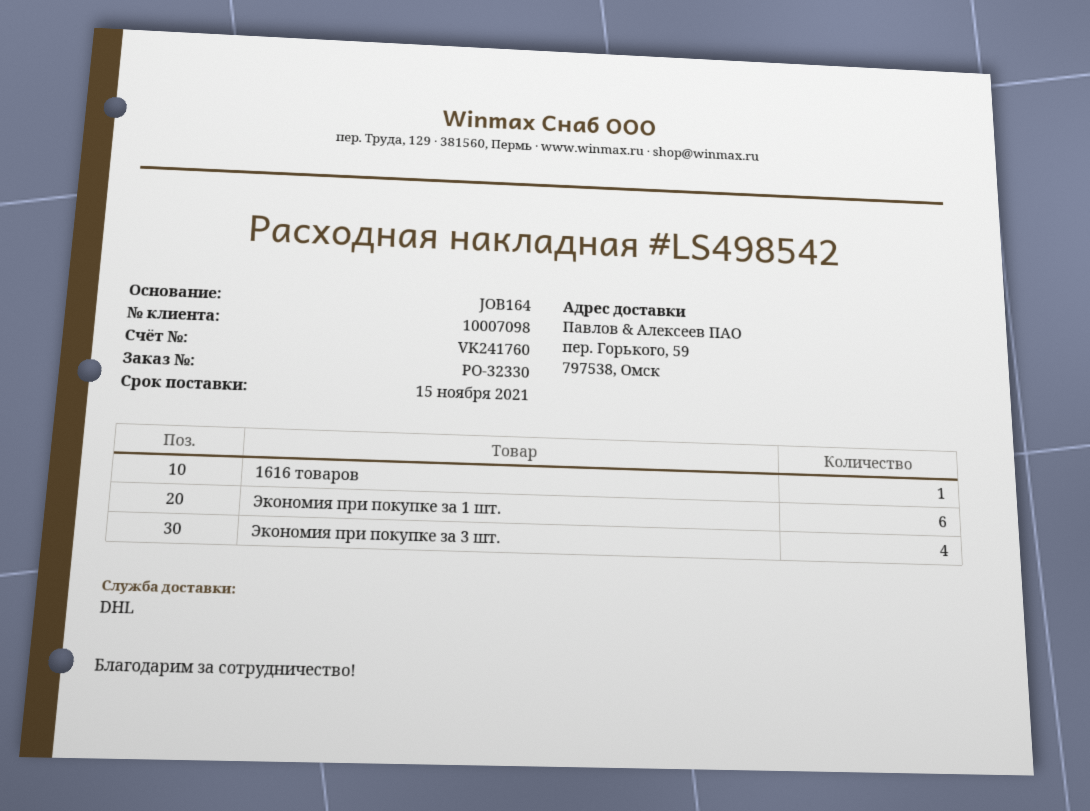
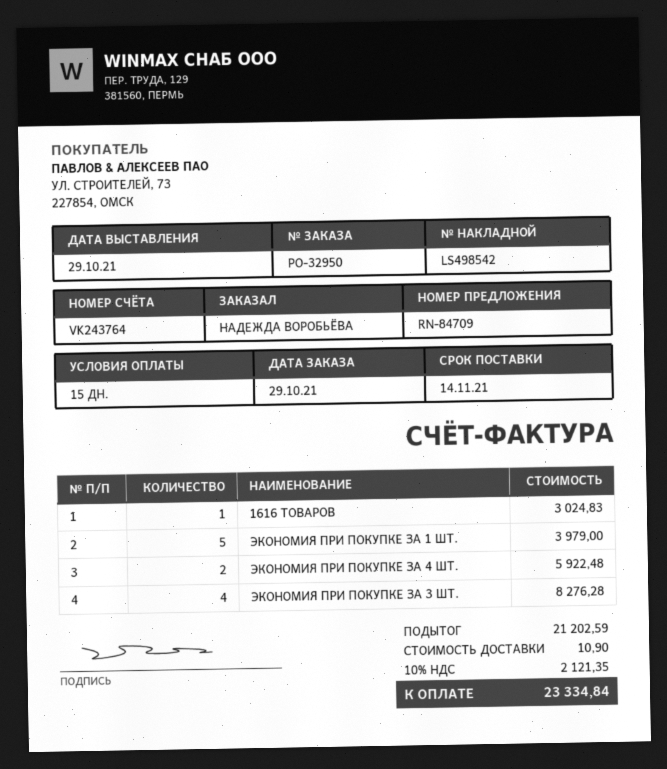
order number: PO-32330 -> PO-32950
delivery date: 2021-11-15 -> 2021-11-14
invoice number: VK241760 -> VK243764
Экономия при покупке за 1 шт.: 6 -> 5
ЭКОНОМИЯ ПРИ ПОКУПКЕ ЗА 4 ШТ.: none -> 2

